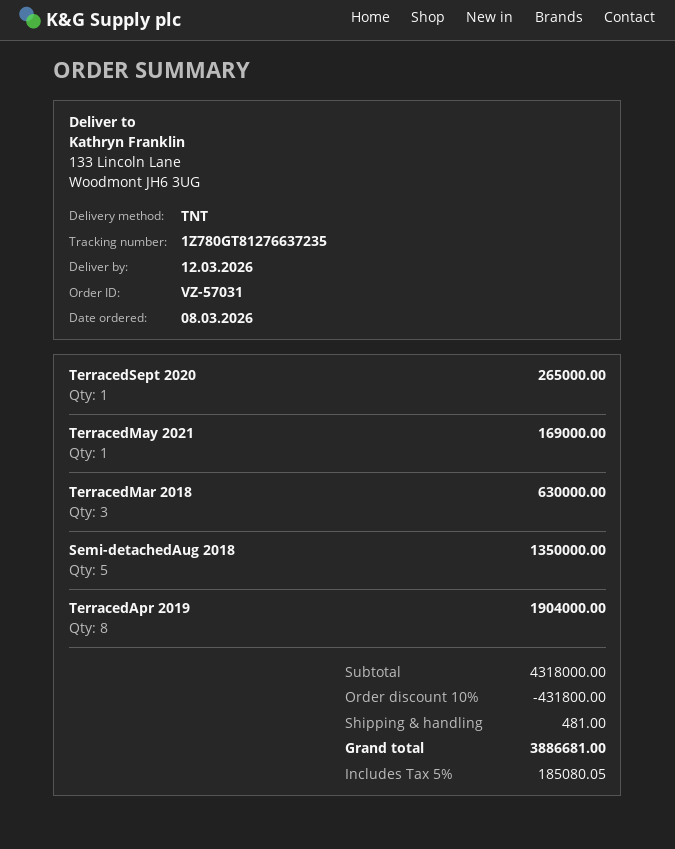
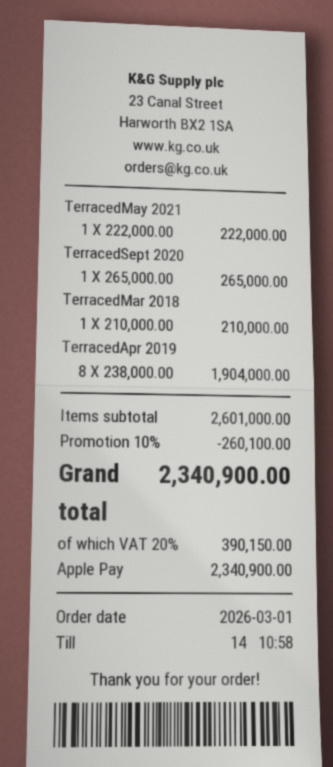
order date: 2026-03-08 -> 2026-03-01
TerracedMay 2021: 1 for 169000.00 -> 1 for 222000.00
TerracedMar 2018: 3 for 630000.00 -> 1 for 210000.00
Semi-detachedAug 2018: 5 for 1350000.00 -> none
subtotal: 4318000.00 -> 2601000.00
discount: 10% = 431800.00 -> 10% = 260100.00
shipping: 481.00 -> none
tax: 5% = 185080.05 -> 20% = 390150.00
total: 3886681.00 -> 2340900.00

